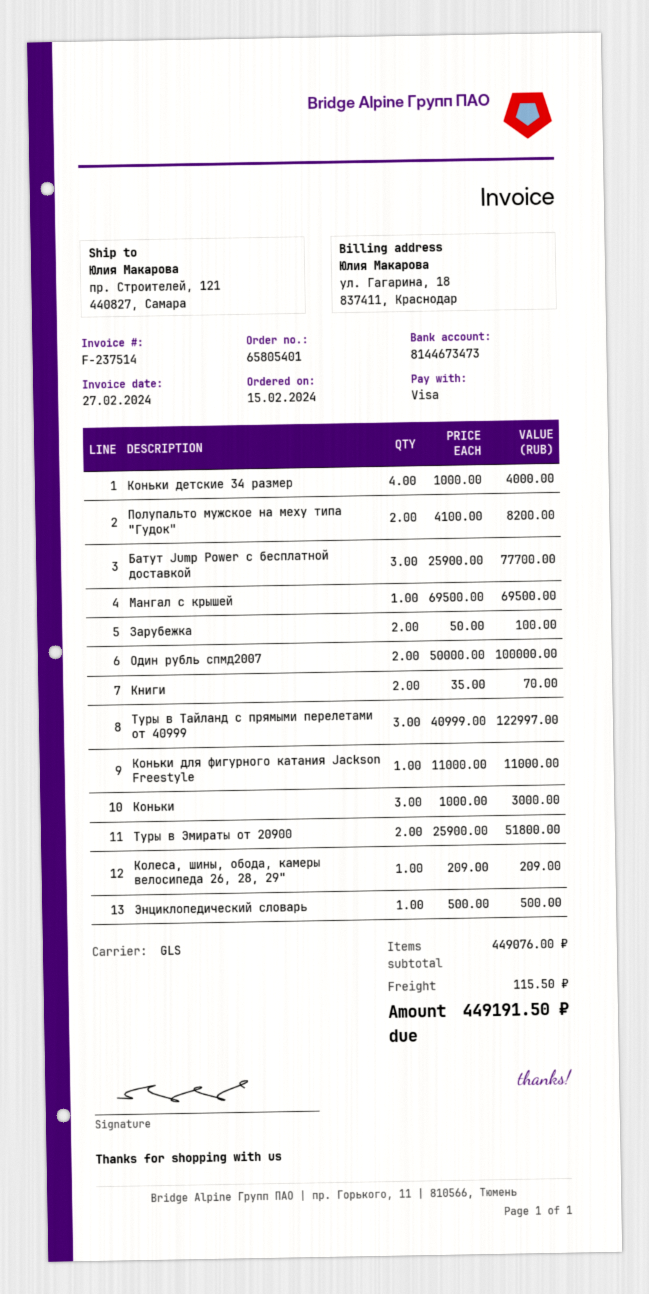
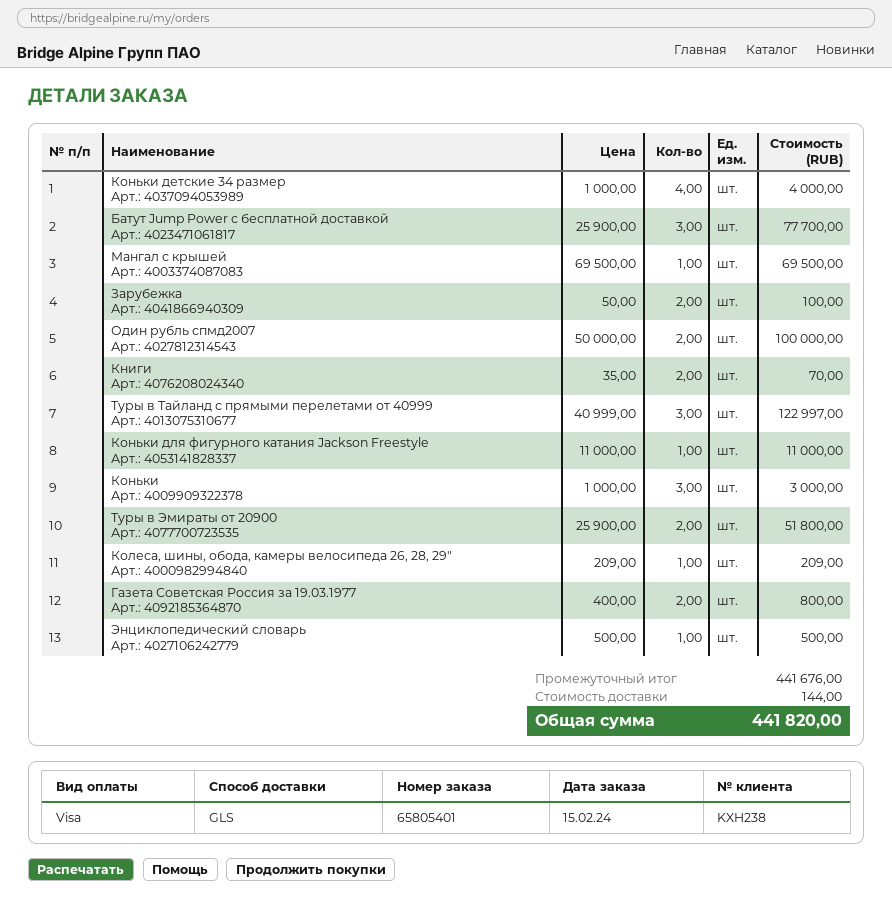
Полупальто мужское на меху типа "Гудок": 2 x 4100.00 = 8200.00 -> none
Газета Советская Россия за 19.03.1977: none -> 2 x 400.00 = 800.00
subtotal: 449076.00 -> 441676.00
shipping: 115.50 -> 144.00
total: 449191.50 -> 441820.00

